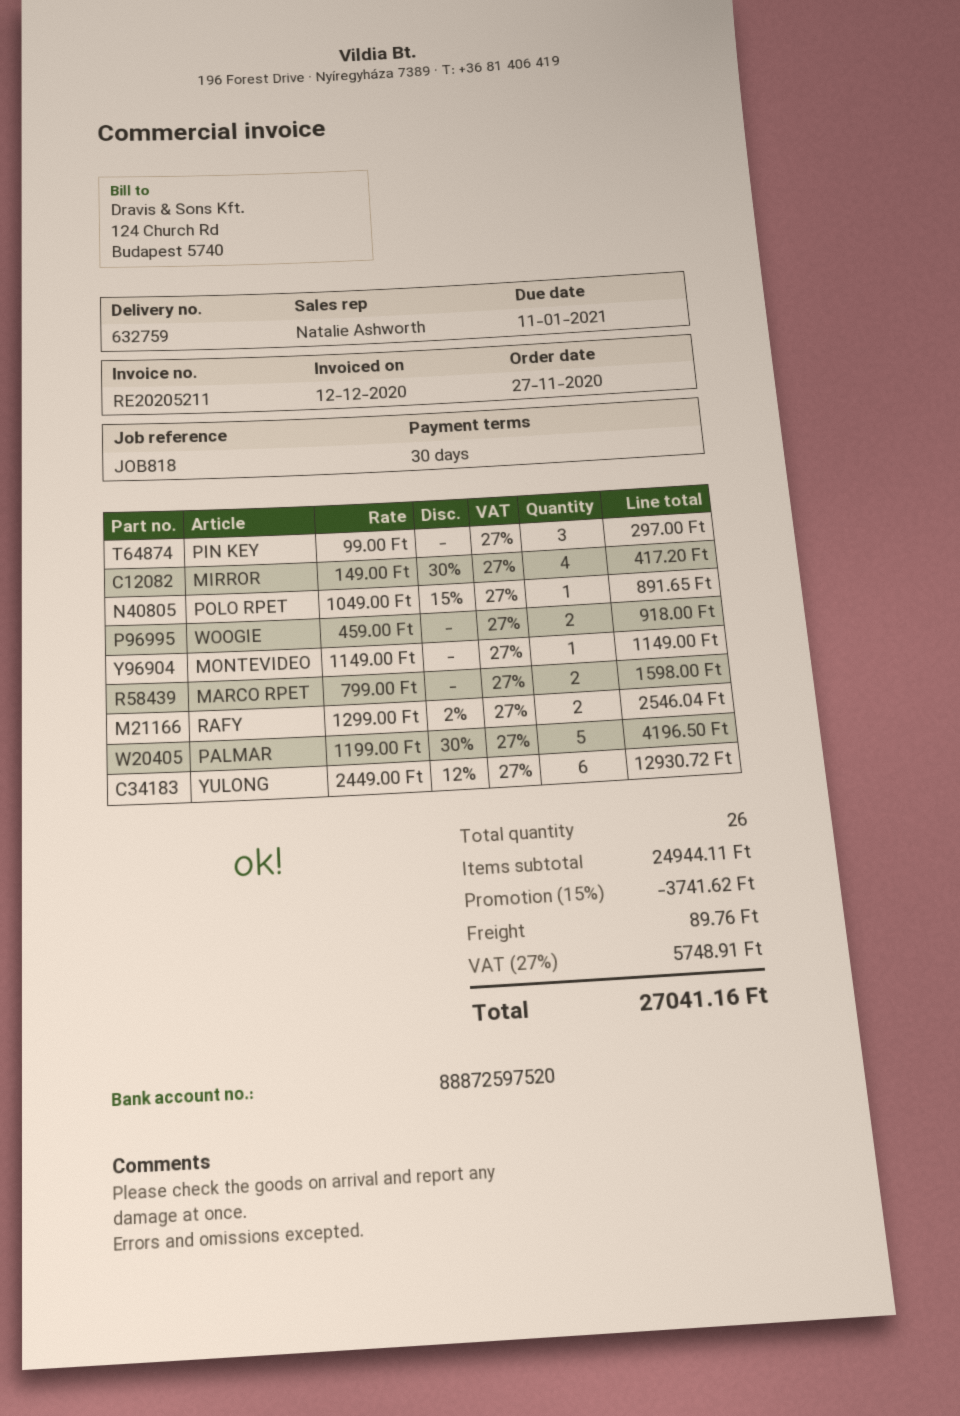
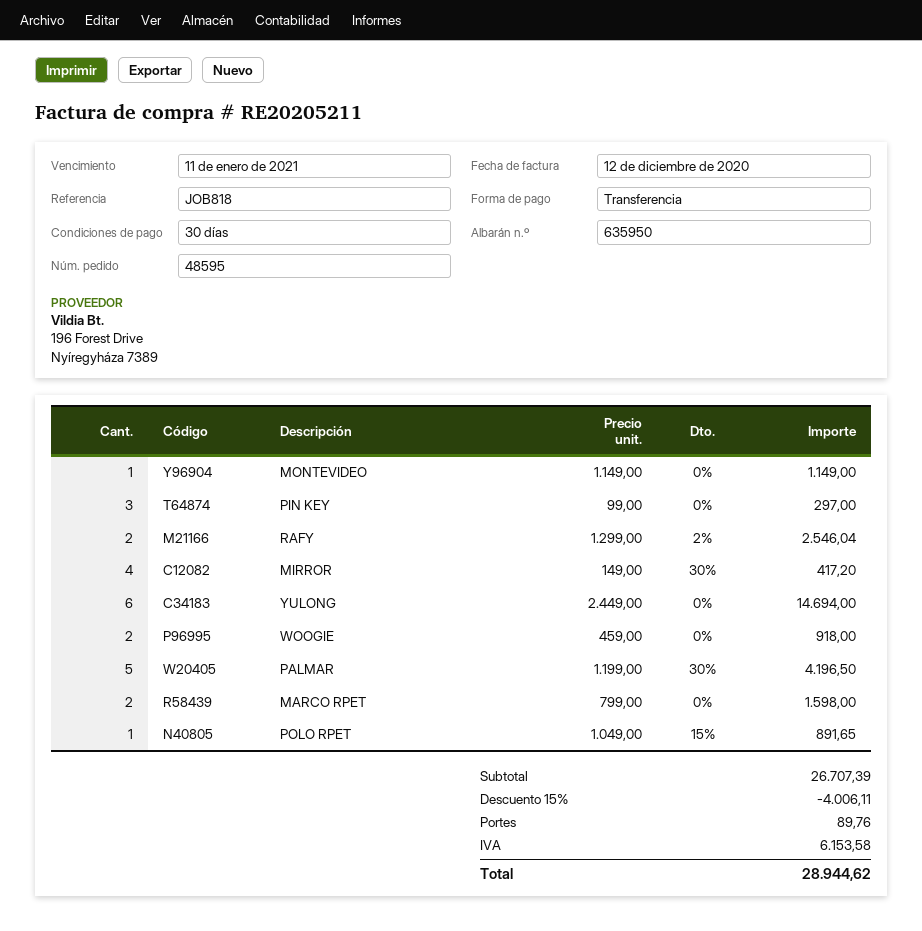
delivery note number: 632759 -> 635950
YULONG: 6 x 2449.00 - 12% = 12930.72 -> 6 x 2449.00 = 14694.00
subtotal: 24944.11 -> 26707.39
discount: 15% = 3741.62 -> 15% = 4006.11
tax: 5748.91 -> 6153.58
total: 27041.16 -> 28944.62

